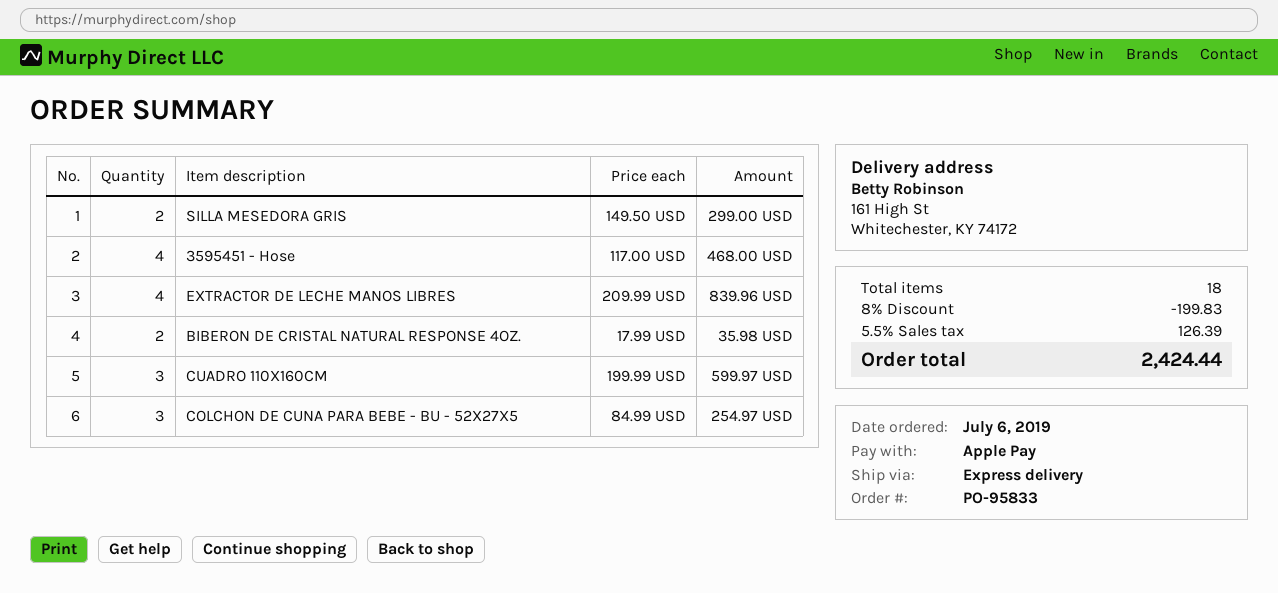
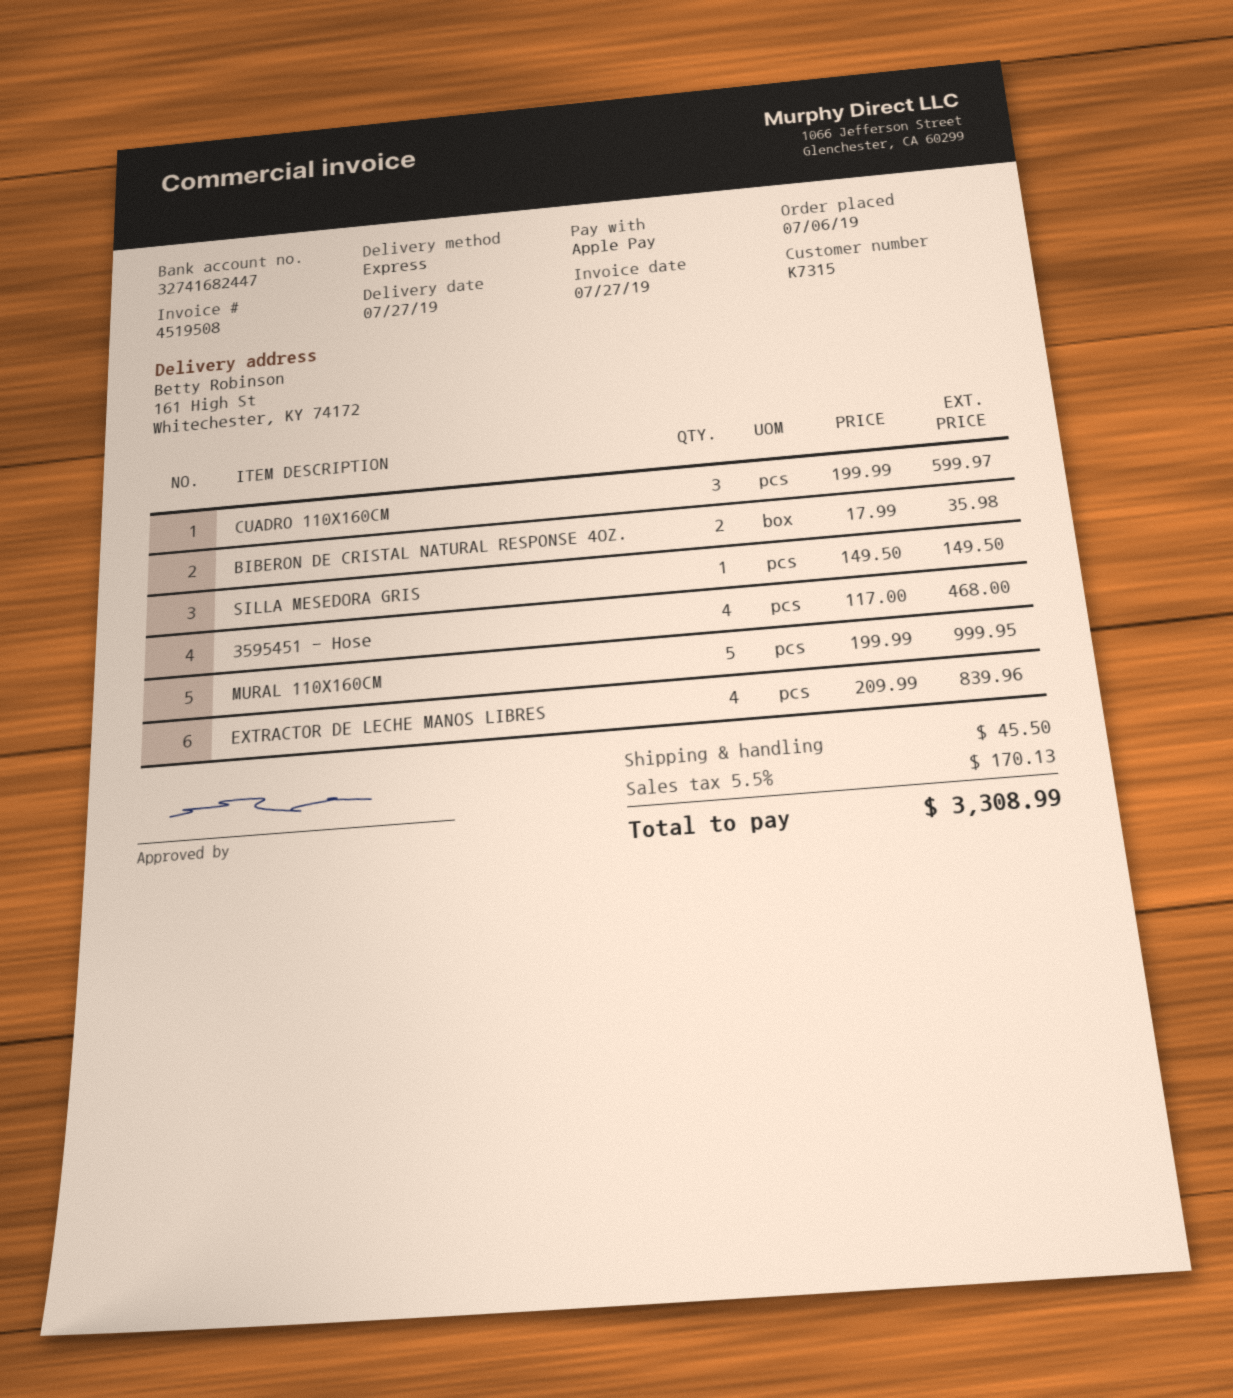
SILLA MESEDORA GRIS: 2 x 149.50 = 299.00 -> 1 x 149.50 = 149.50
COLCHON DE CUNA PARA BEBE - BU - 52X27X5: 3 x 84.99 = 254.97 -> none
MURAL 110X160CM: none -> 5 x 199.99 = 999.95
discount: 8% = 199.83 -> none
shipping: none -> 45.50
tax: 5.5% = 126.39 -> 5.5% = 170.13
total: 2424.44 -> 3308.99

